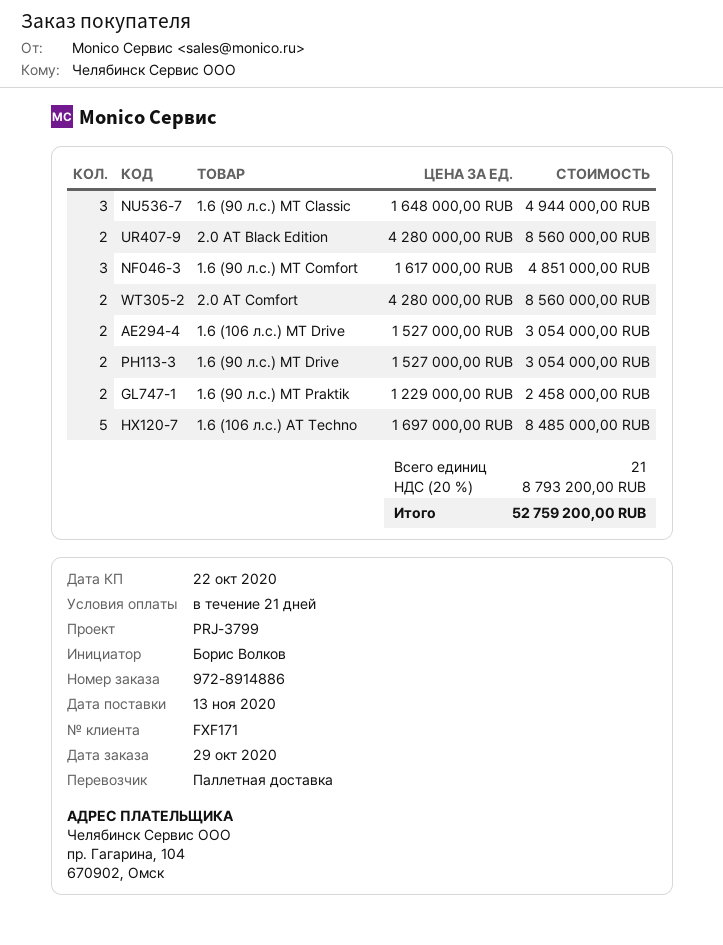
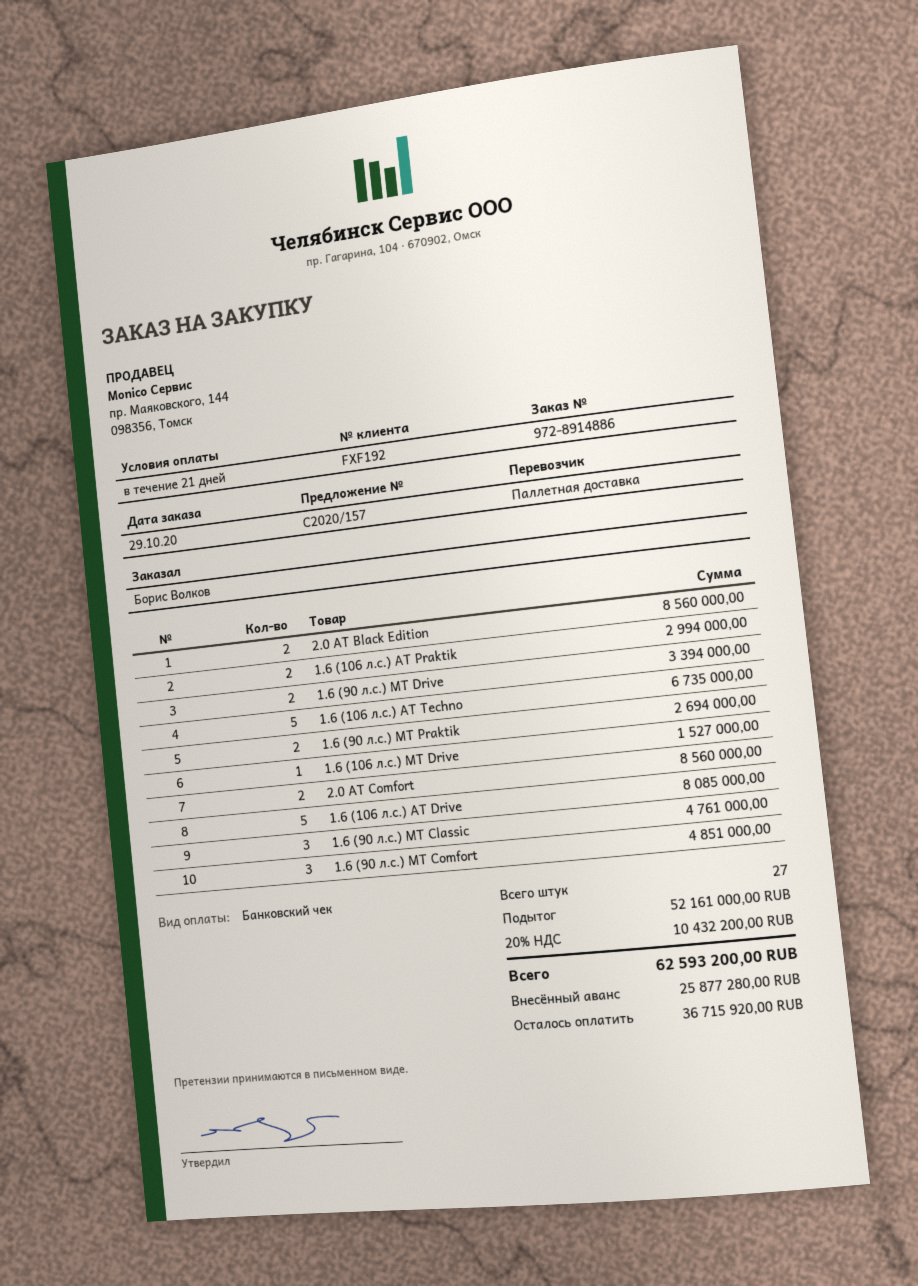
customer number: FXF171 -> FXF192
1.6 (90 л.с.) MT Classic: 3 for 4944000.00 -> 3 for 4761000.00
1.6 (106 л.с.) MT Drive: 2 for 3054000.00 -> 1 for 1527000.00
1.6 (90 л.с.) MT Drive: 2 for 3054000.00 -> 2 for 3394000.00
1.6 (90 л.с.) MT Praktik: 2 for 2458000.00 -> 2 for 2694000.00
1.6 (106 л.с.) AT Techno: 5 for 8485000.00 -> 5 for 6735000.00
1.6 (106 л.с.) AT Praktik: none -> 2 for 2994000.00
1.6 (106 л.с.) AT Drive: none -> 5 for 8085000.00
total quantity: 21 -> 27
tax: 20% = 8793200.00 -> 20% = 10432200.00
total: 52759200.00 -> 62593200.00

